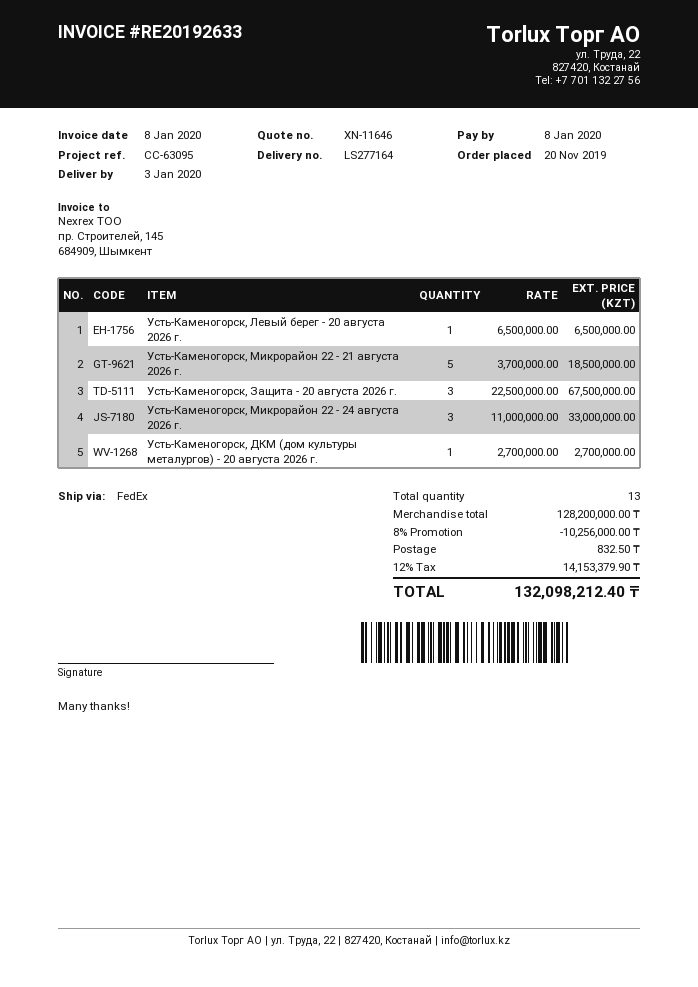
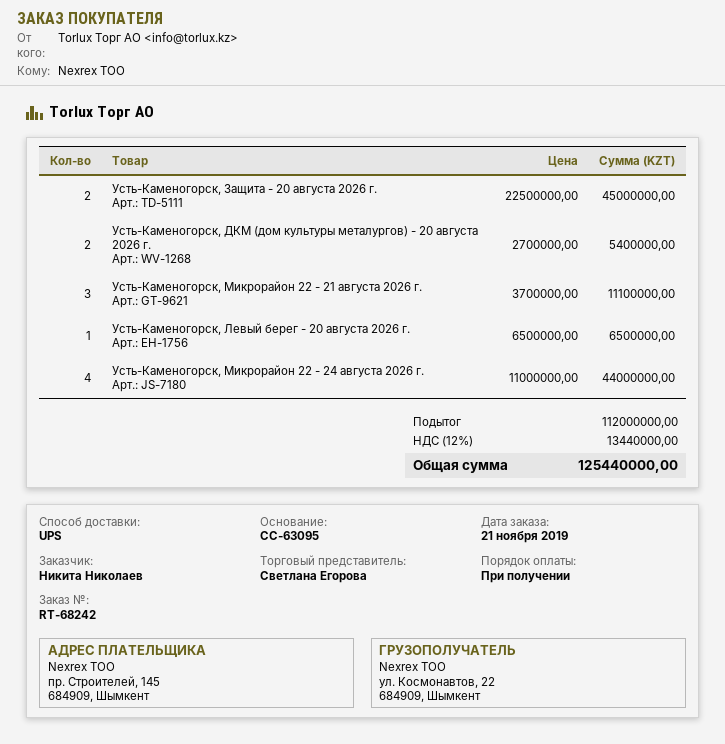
order date: 2019-11-20 -> 2019-11-21
shipping method: FedEx -> UPS
Усть-Каменогорск, Микрорайон 22 - 21 августа 2026 г.: 5 x 3700000.00 = 18500000.00 -> 3 x 3700000.00 = 11100000.00
Усть-Каменогорск, Защита - 20 августа 2026 г.: 3 x 22500000.00 = 67500000.00 -> 2 x 22500000.00 = 45000000.00
Усть-Каменогорск, Микрорайон 22 - 24 августа 2026 г.: 3 x 11000000.00 = 33000000.00 -> 4 x 11000000.00 = 44000000.00
Усть-Каменогорск, ДКМ (дом культуры металургов) - 20 августа 2026 г.: 1 x 2700000.00 = 2700000.00 -> 2 x 2700000.00 = 5400000.00
subtotal: 128200000.00 -> 112000000.00
discount: 8% = 10256000.00 -> none
shipping: 832.50 -> none
tax: 12% = 14153379.90 -> 12% = 13440000.00
total: 132098212.40 -> 125440000.00

